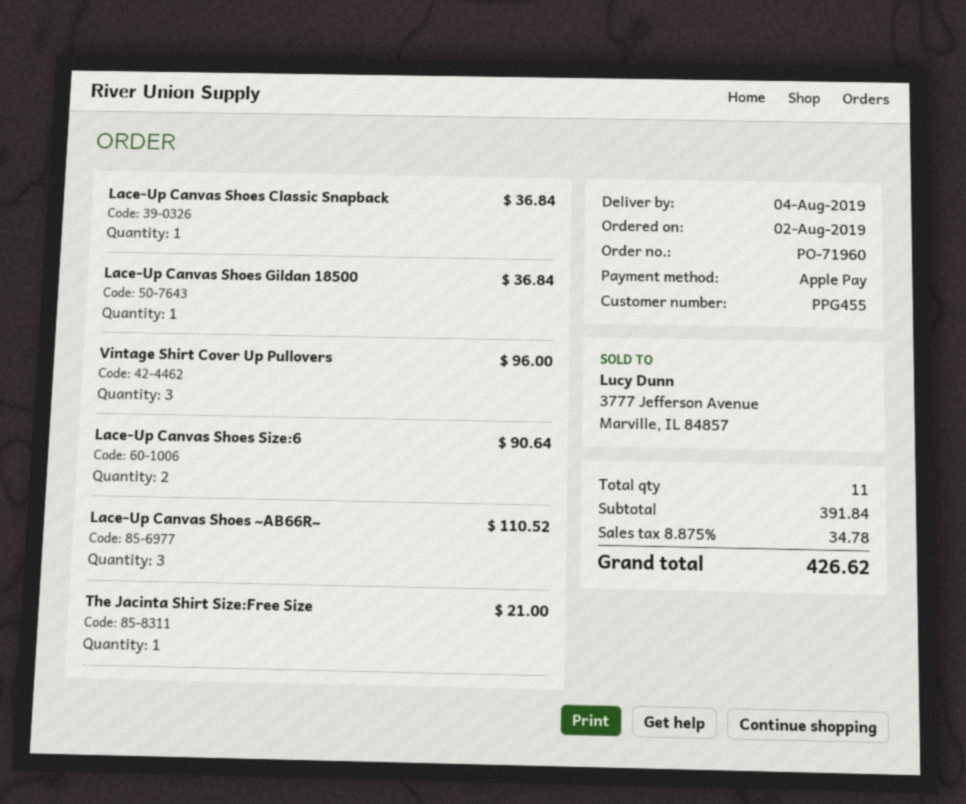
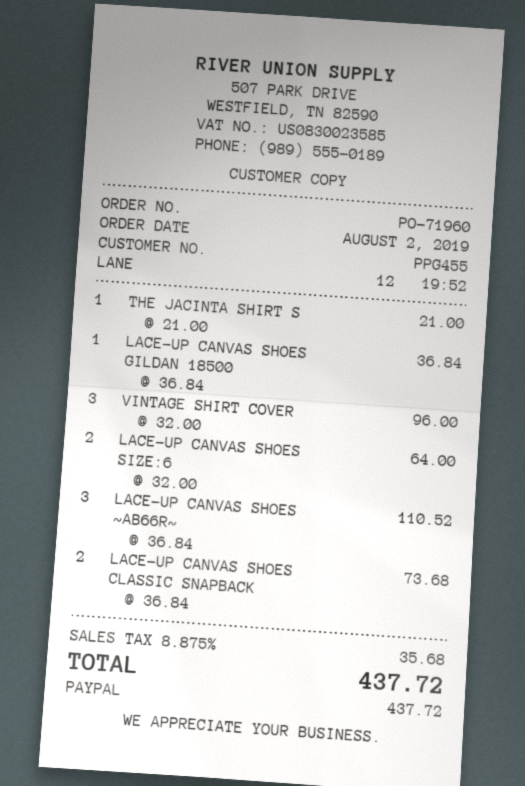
payment method: Apple Pay -> PayPal
Lace-Up Canvas Shoes Classic Snapback: 1 for 36.84 -> 2 for 73.68
Lace-Up Canvas Shoes Size:6: 2 for 90.64 -> 2 for 64.00
tax: 8.875% = 34.78 -> 8.875% = 35.68
total: 426.62 -> 437.72

